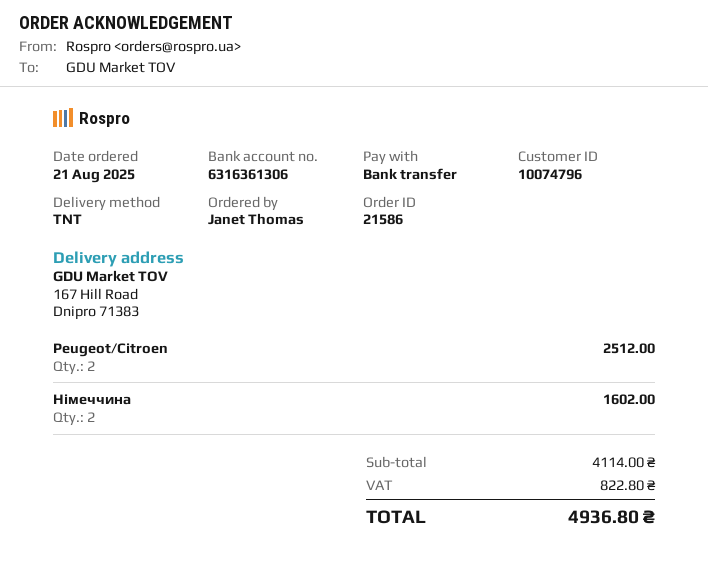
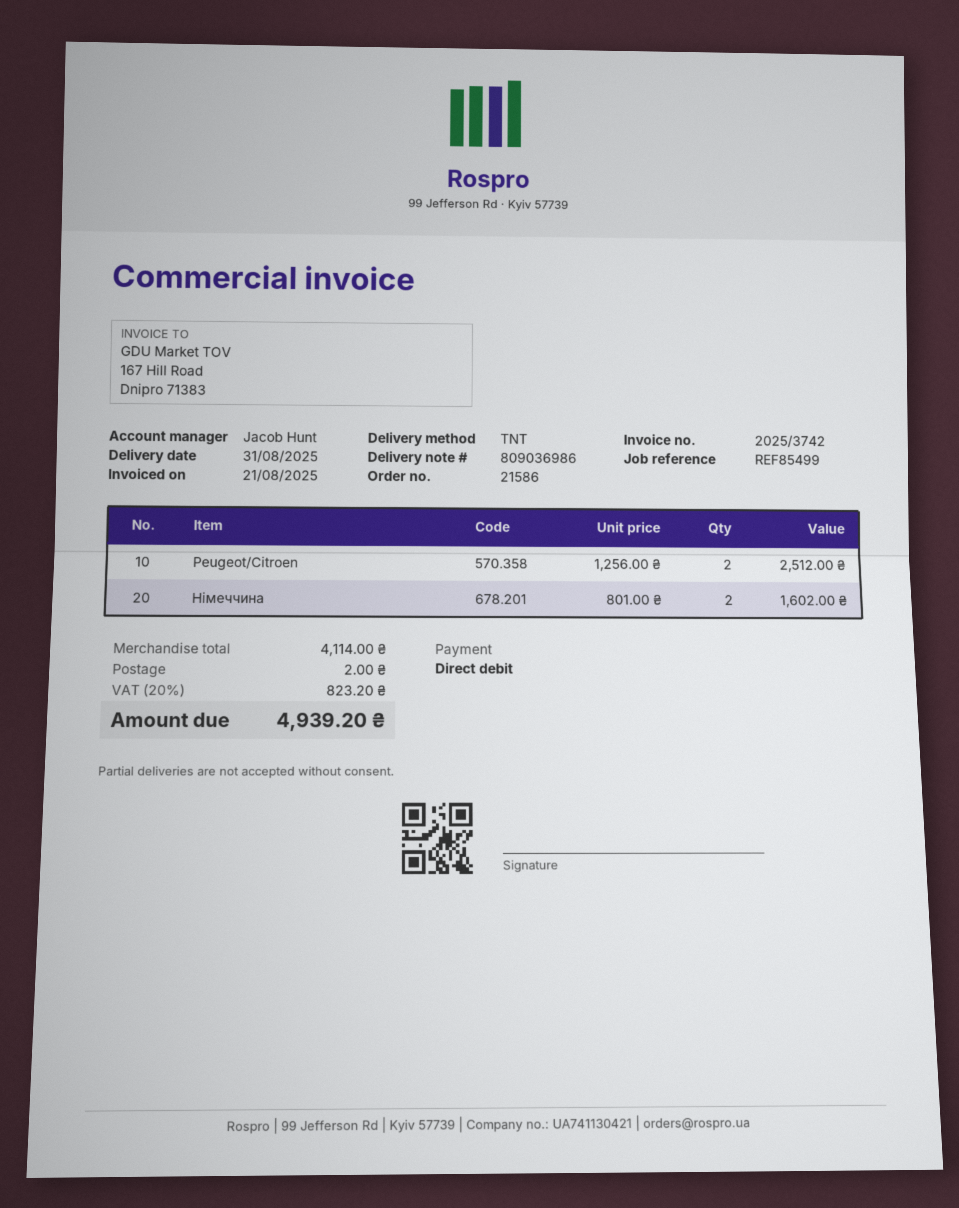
payment method: bank transfer -> direct debit
shipping: none -> 2.00
tax: 822.80 -> 823.20
total: 4936.80 -> 4939.20

